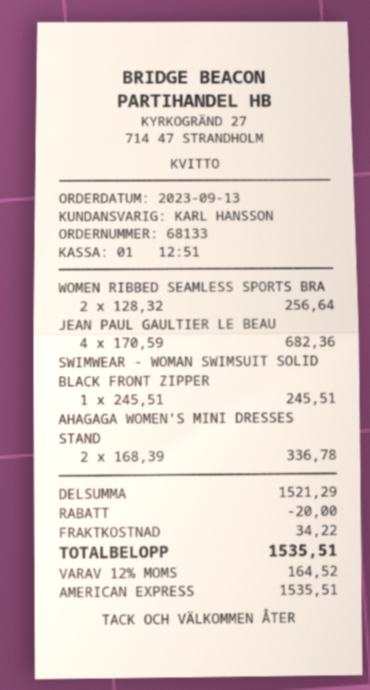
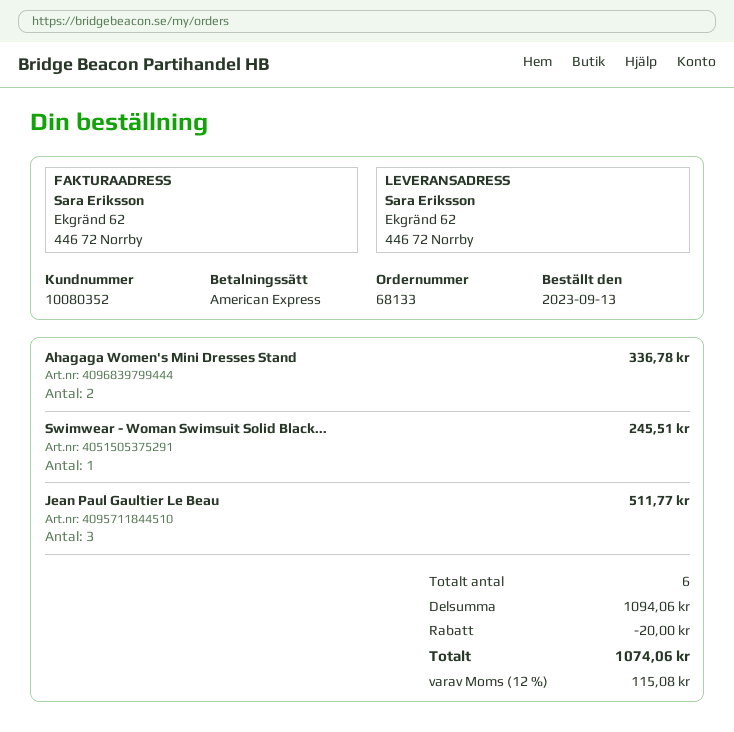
WOMEN RIBBED SEAMLESS SPORTS BRA: 2 for 256.64 -> none
JEAN PAUL GAULTIER LE BEAU: 4 for 682.36 -> 3 for 511.77
subtotal: 1521.29 -> 1094.06
shipping: 34.22 -> none
tax: 12% = 164.52 -> 12% = 115.08
total: 1535.51 -> 1074.06

